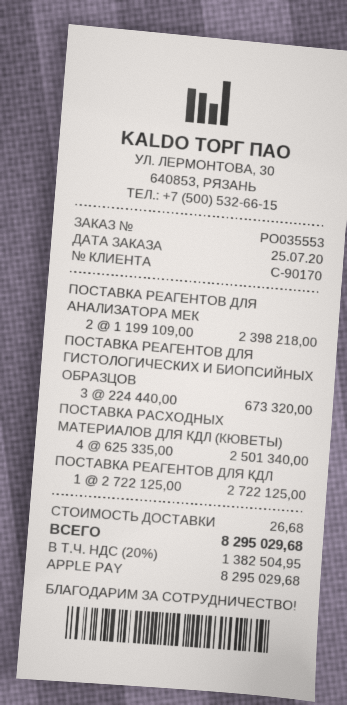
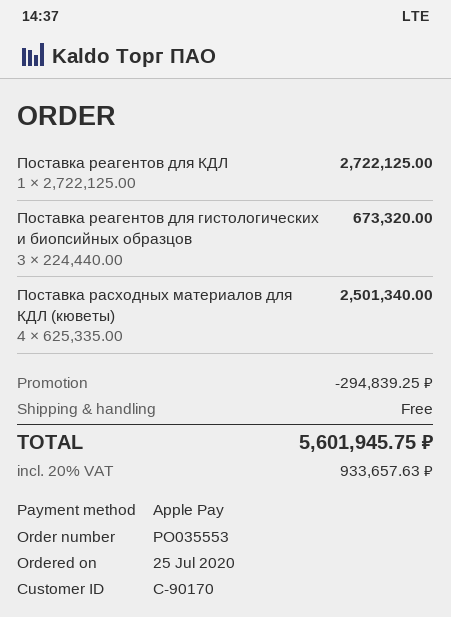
ПОСТАВКА РЕАГЕНТОВ ДЛЯ АНАЛИЗАТОРА МЕК: 2 x 1199109.00 = 2398218.00 -> none
discount: none -> 294839.25
shipping: 26.68 -> 0.00
tax: 20% = 1382504.95 -> 20% = 933657.63
total: 8295029.68 -> 5601945.75

